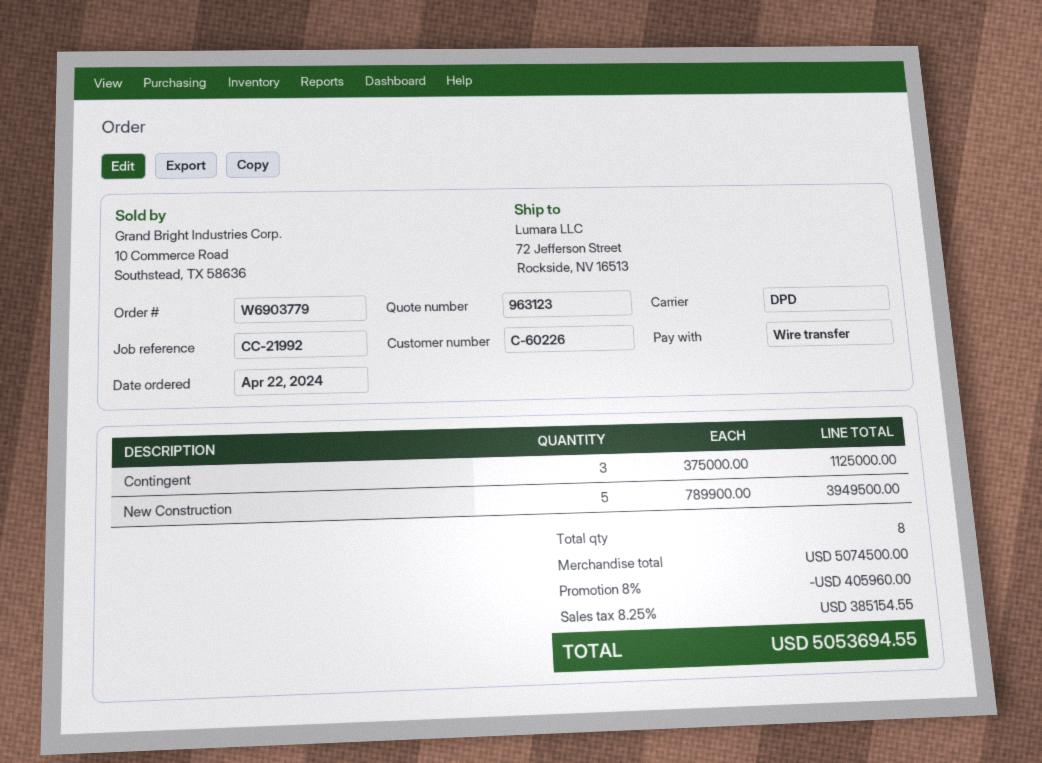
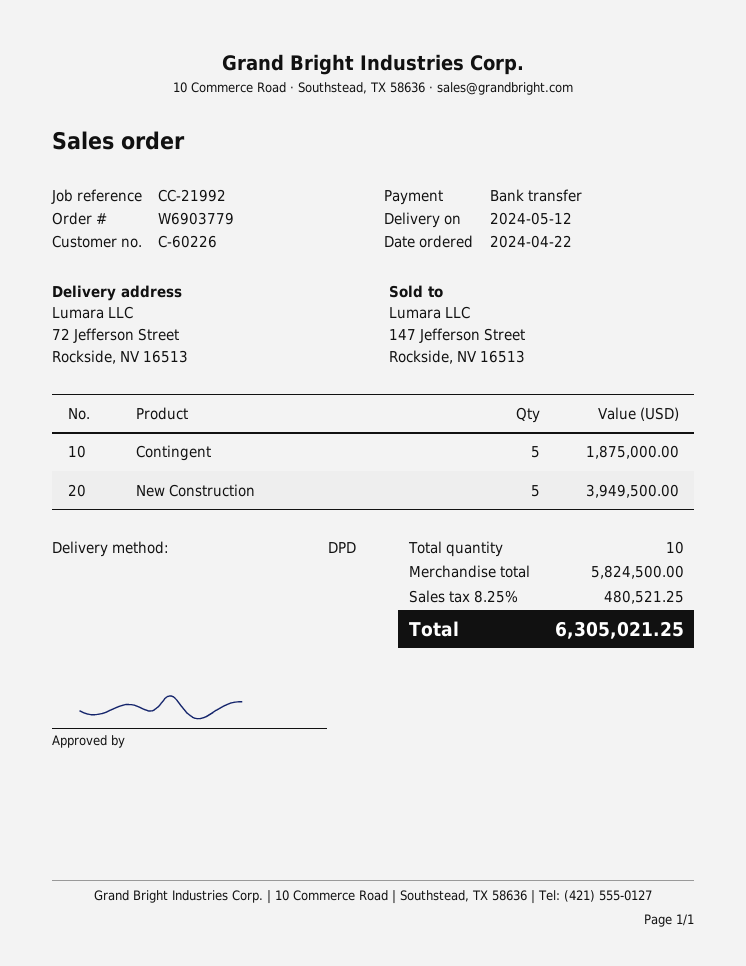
Contingent: 3 for 1125000.00 -> 5 for 1875000.00
total quantity: 8 -> 10
subtotal: 5074500.00 -> 5824500.00
discount: 8% = 405960.00 -> none
tax: 8.25% = 385154.55 -> 8.25% = 480521.25
total: 5053694.55 -> 6305021.25

